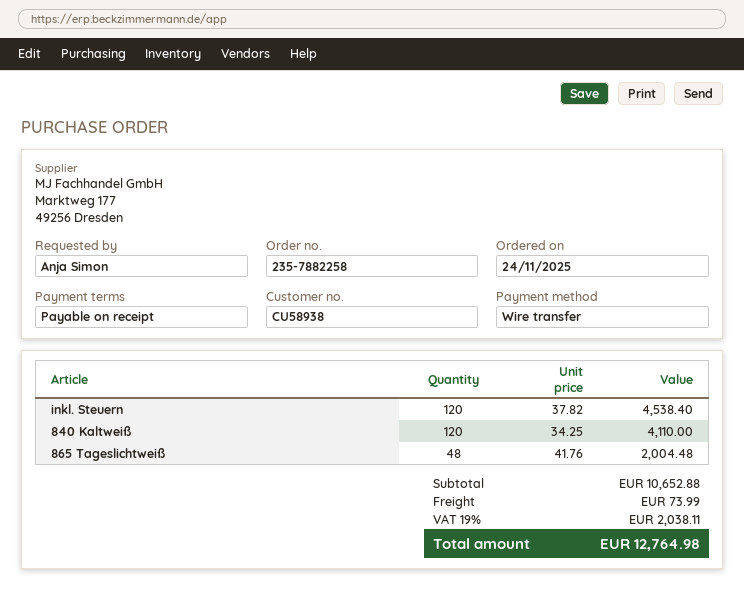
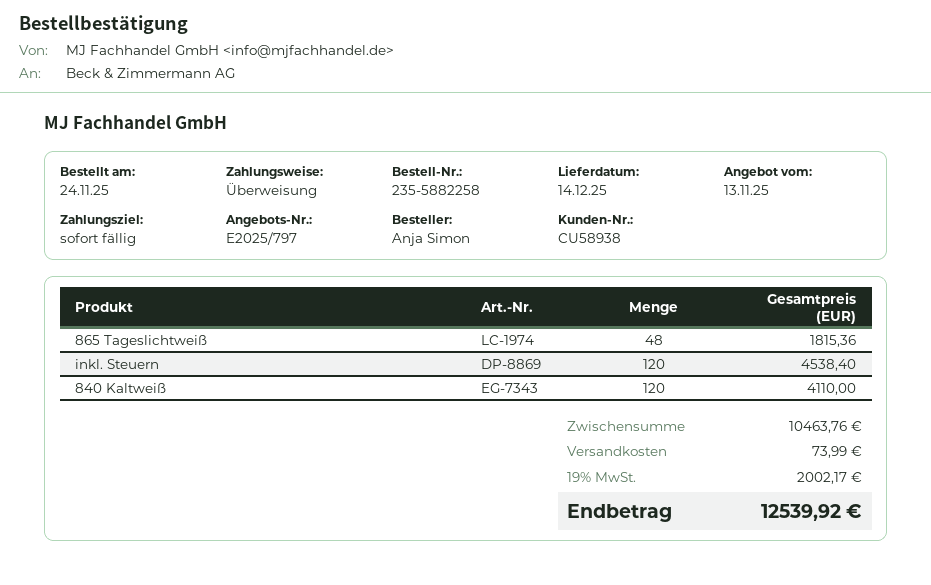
order number: 235-7882258 -> 235-5882258
865 Tageslichtweiß: 48 for 2004.48 -> 48 for 1815.36
subtotal: 10652.88 -> 10463.76
tax: 19% = 2038.11 -> 19% = 2002.17
total: 12764.98 -> 12539.92

